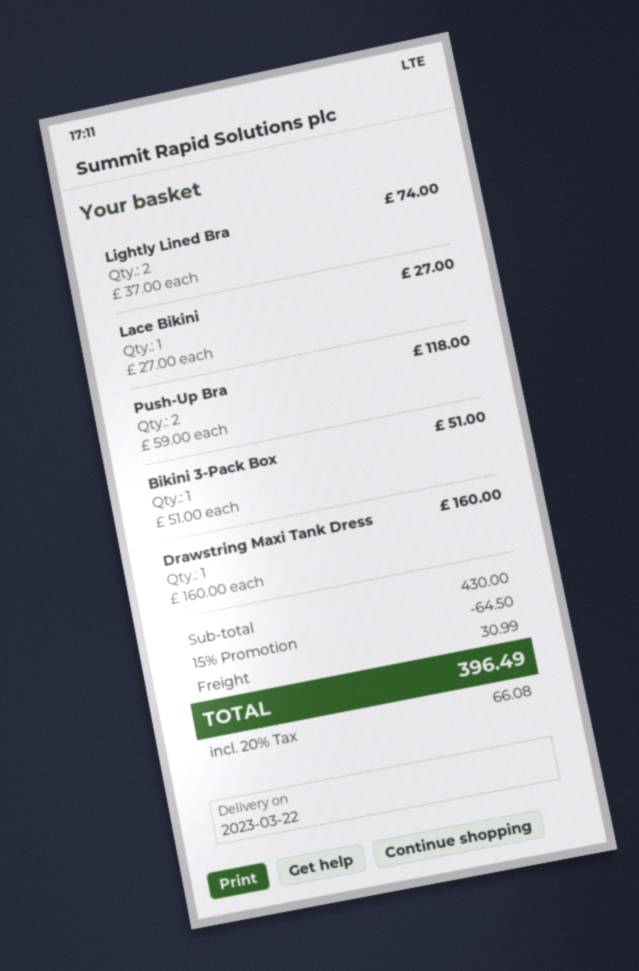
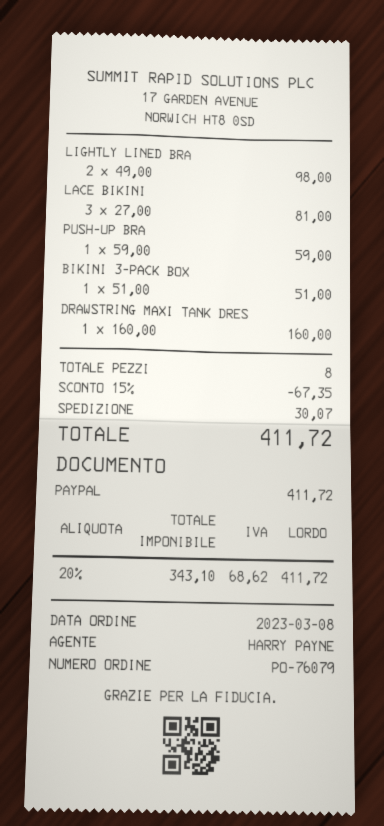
Lightly Lined Bra: 2 x 37.00 = 74.00 -> 2 x 49.00 = 98.00
Lace Bikini: 1 x 27.00 = 27.00 -> 3 x 27.00 = 81.00
Push-Up Bra: 2 x 59.00 = 118.00 -> 1 x 59.00 = 59.00
discount: 15% = 64.50 -> 15% = 67.35
shipping: 30.99 -> 30.07
tax: 20% = 66.08 -> 20% = 68.62
total: 396.49 -> 411.72

